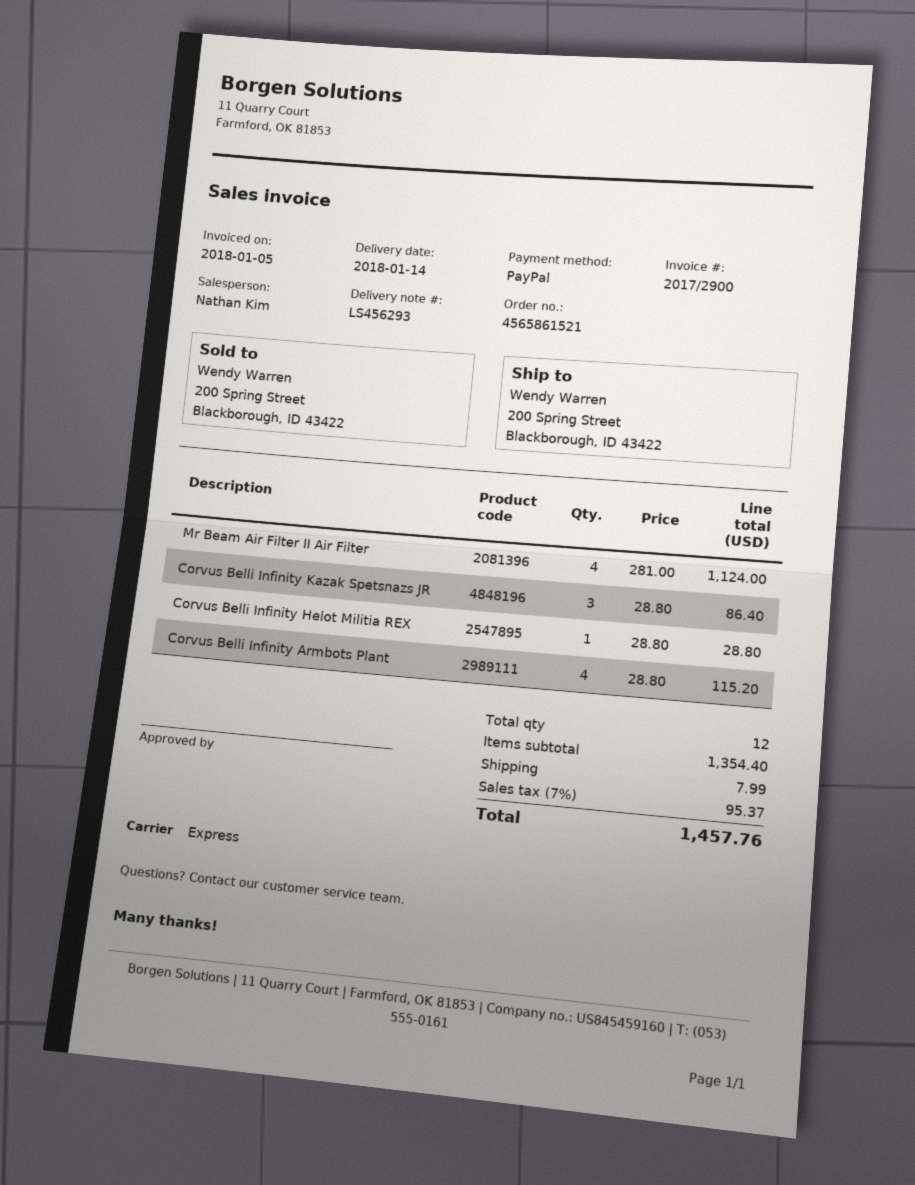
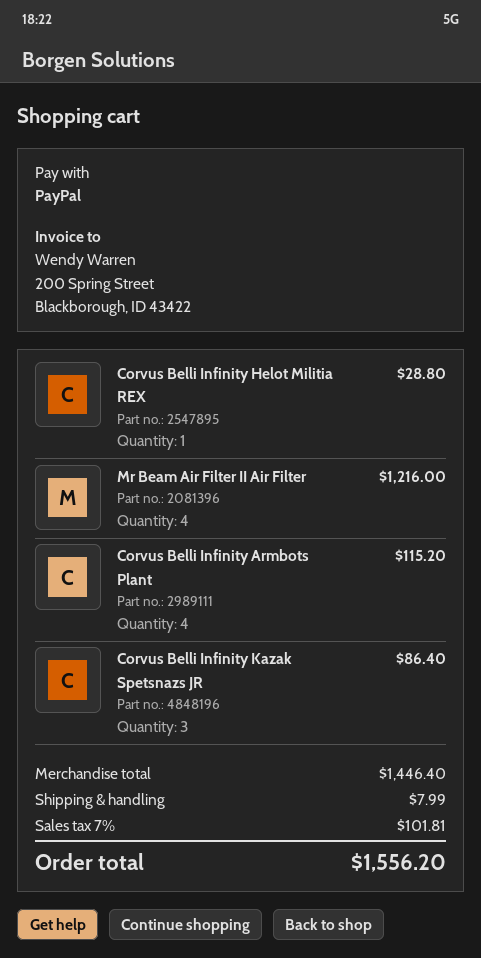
Mr Beam Air Filter II Air Filter: 4 for 1124.00 -> 4 for 1216.00
subtotal: 1354.40 -> 1446.40
tax: 7% = 95.37 -> 7% = 101.81
total: 1457.76 -> 1556.20

